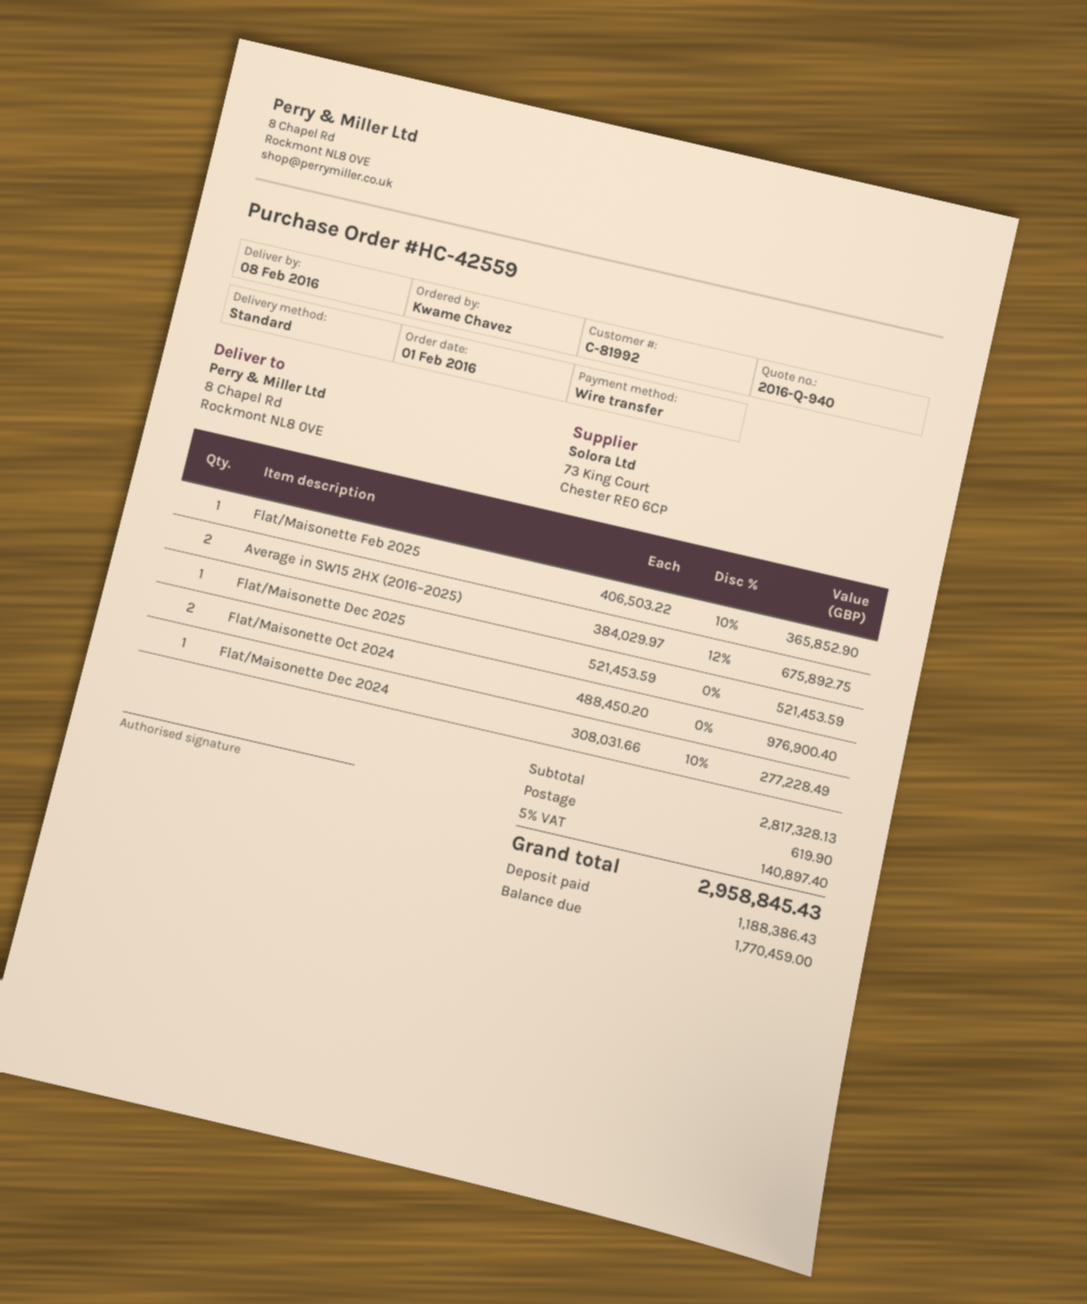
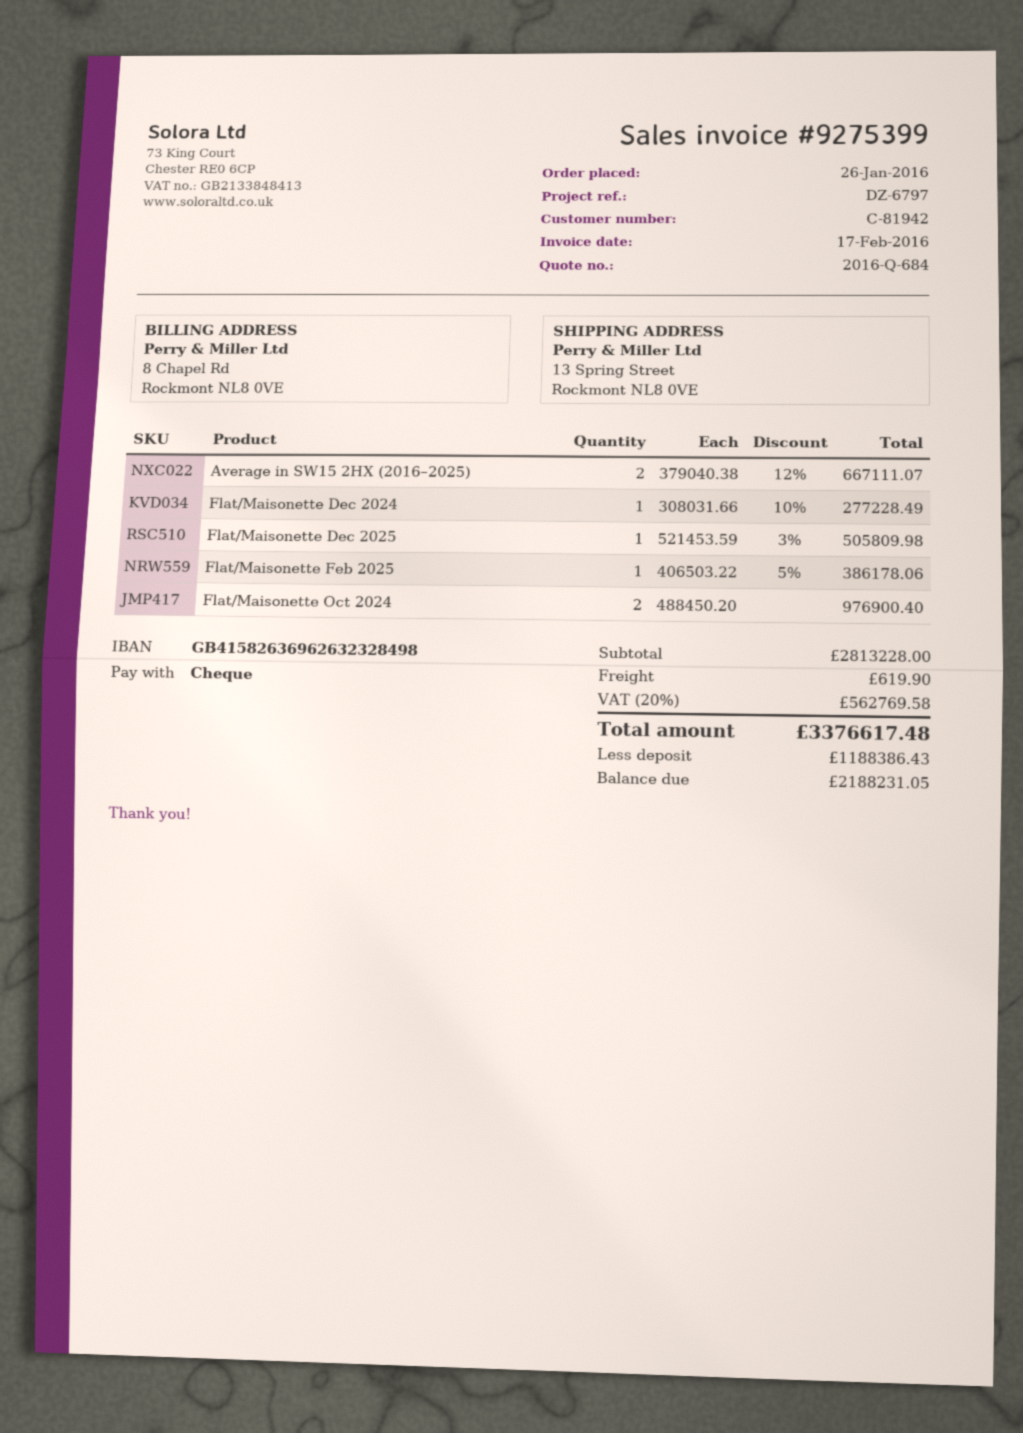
quote number: 2016-Q-940 -> 2016-Q-684
order date: 2016-02-01 -> 2016-01-26
customer number: C-81992 -> C-81942
payment method: bank transfer -> cheque
ship to: 8 Chapel Rd, Rockmont NL8 0VE -> 13 Spring Street, Rockmont NL8 0VE
Flat/Maisonette Feb 2025: 1 x 406503.22 - 10% = 365852.90 -> 1 x 406503.22 - 5% = 386178.06
Average in SW15 2HX (2016–2025): 2 x 384029.97 - 12% = 675892.75 -> 2 x 379040.38 - 12% = 667111.07
Flat/Maisonette Dec 2025: 1 x 521453.59 = 521453.59 -> 1 x 521453.59 - 3% = 505809.98
subtotal: 2817328.13 -> 2813228.00
tax: 5% = 140897.40 -> 20% = 562769.58
total: 2958845.43 -> 3376617.48
balance: 1770459.00 -> 2188231.05

